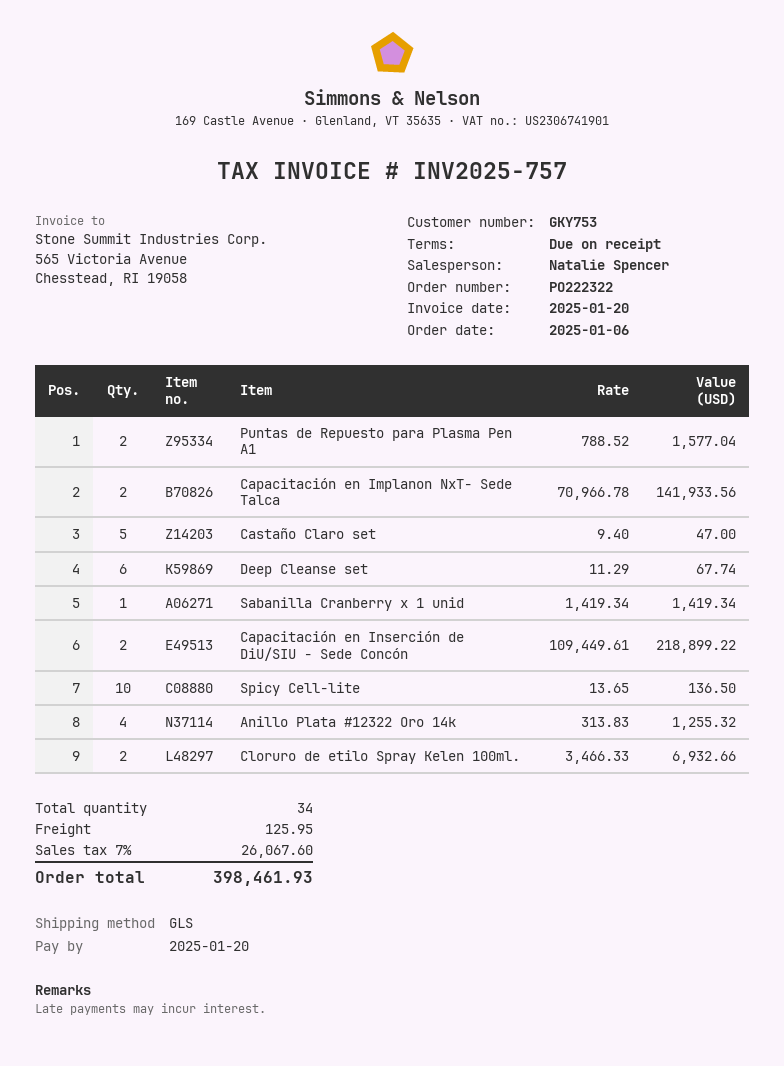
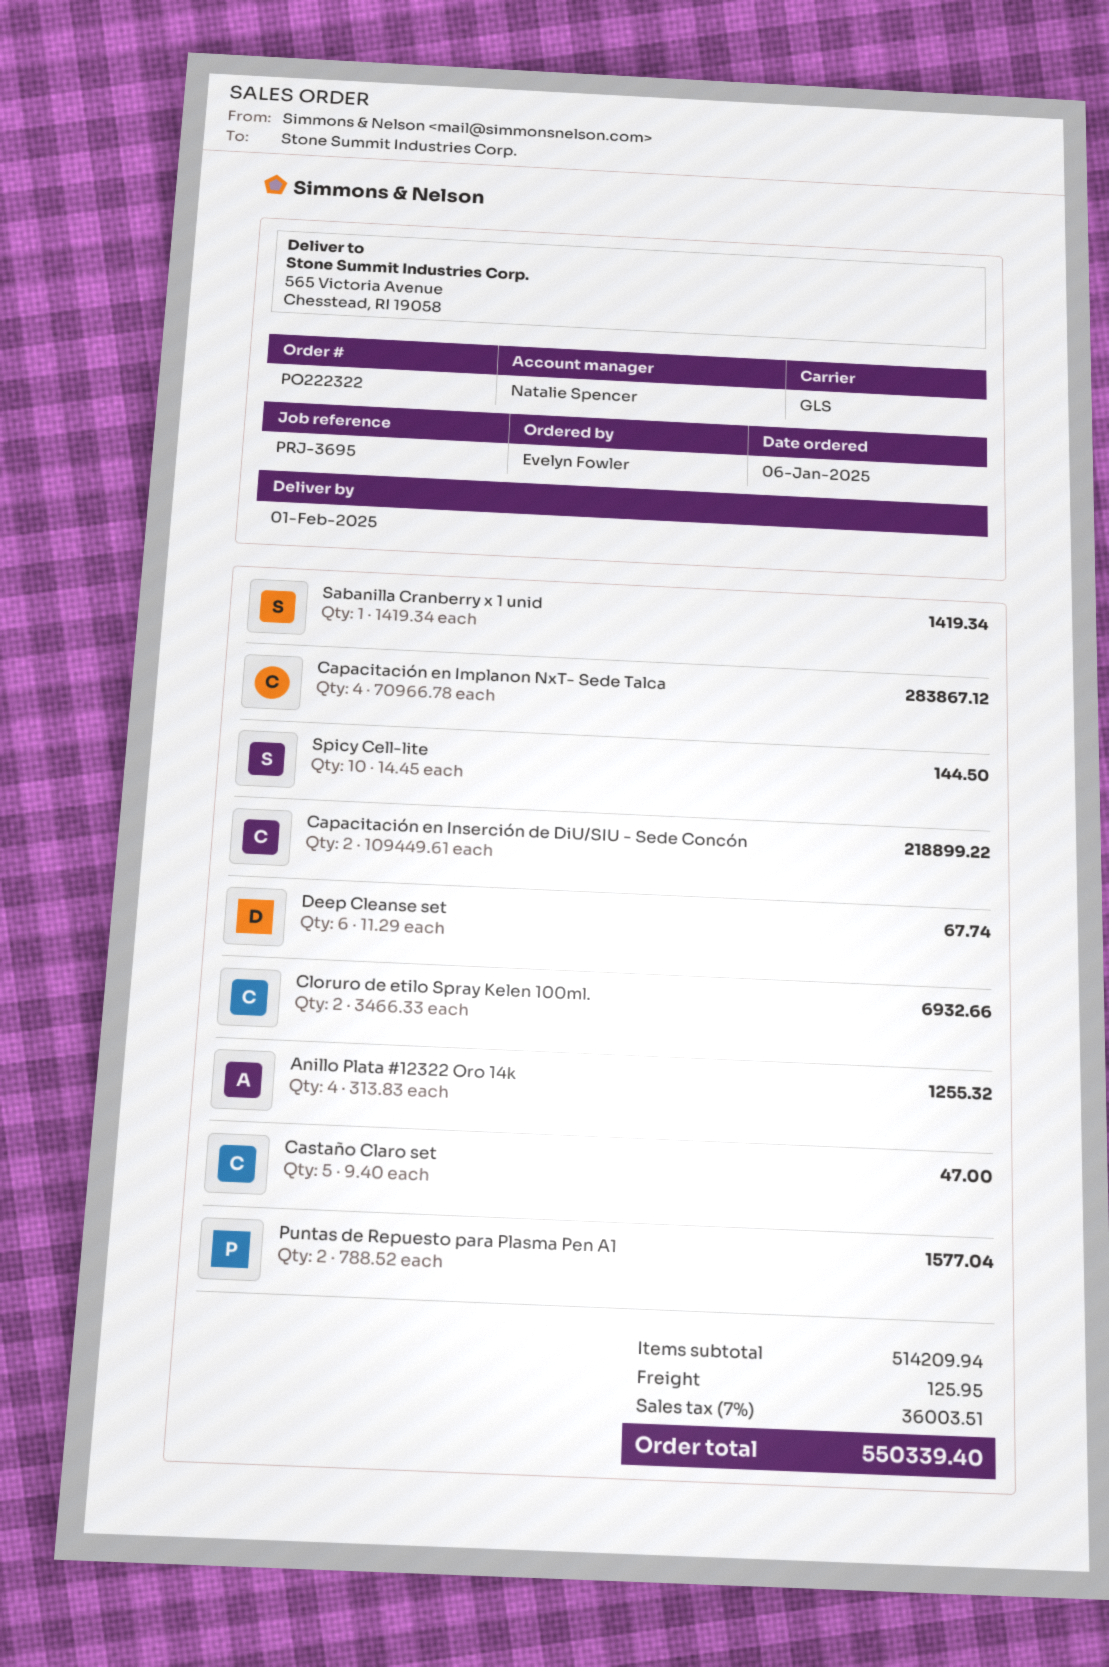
Capacitación en Implanon NxT- Sede Talca: 2 x 70966.78 = 141933.56 -> 4 x 70966.78 = 283867.12
Spicy Cell-lite: 10 x 13.65 = 136.50 -> 10 x 14.45 = 144.50
tax: 7% = 26067.60 -> 7% = 36003.51
total: 398461.93 -> 550339.40

